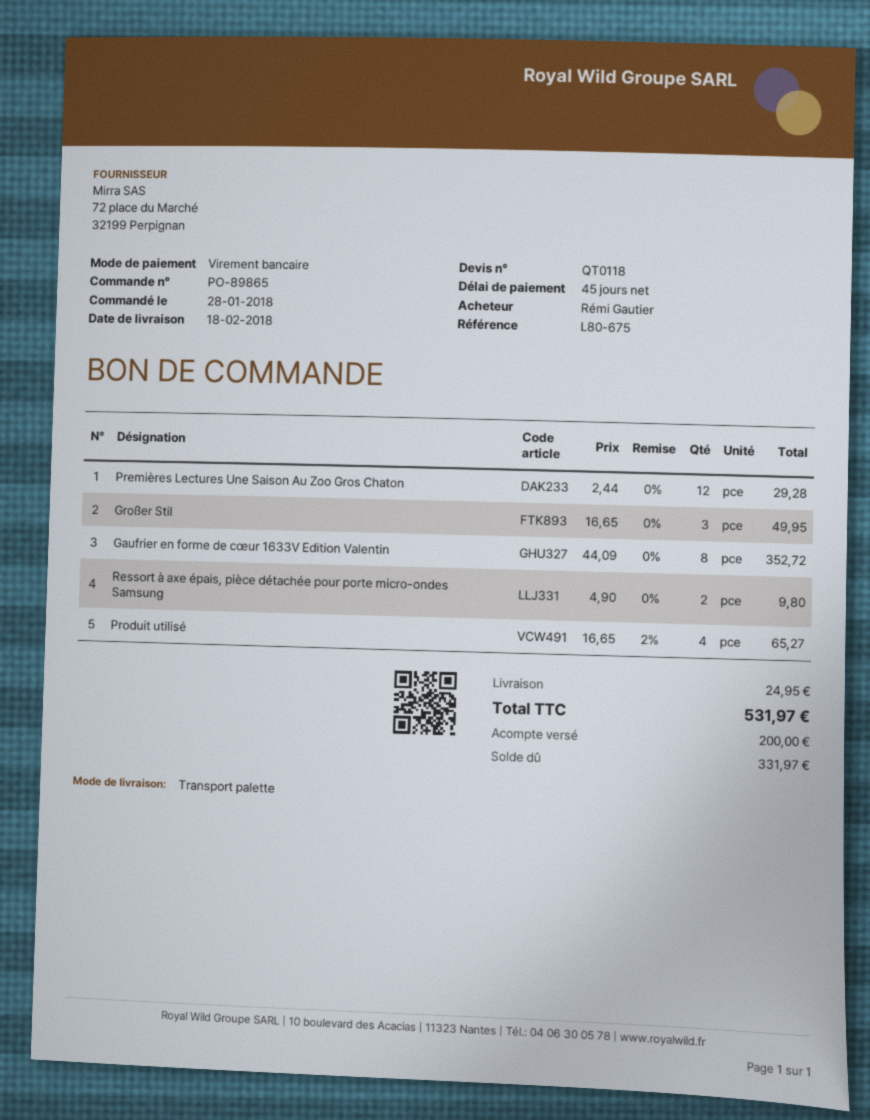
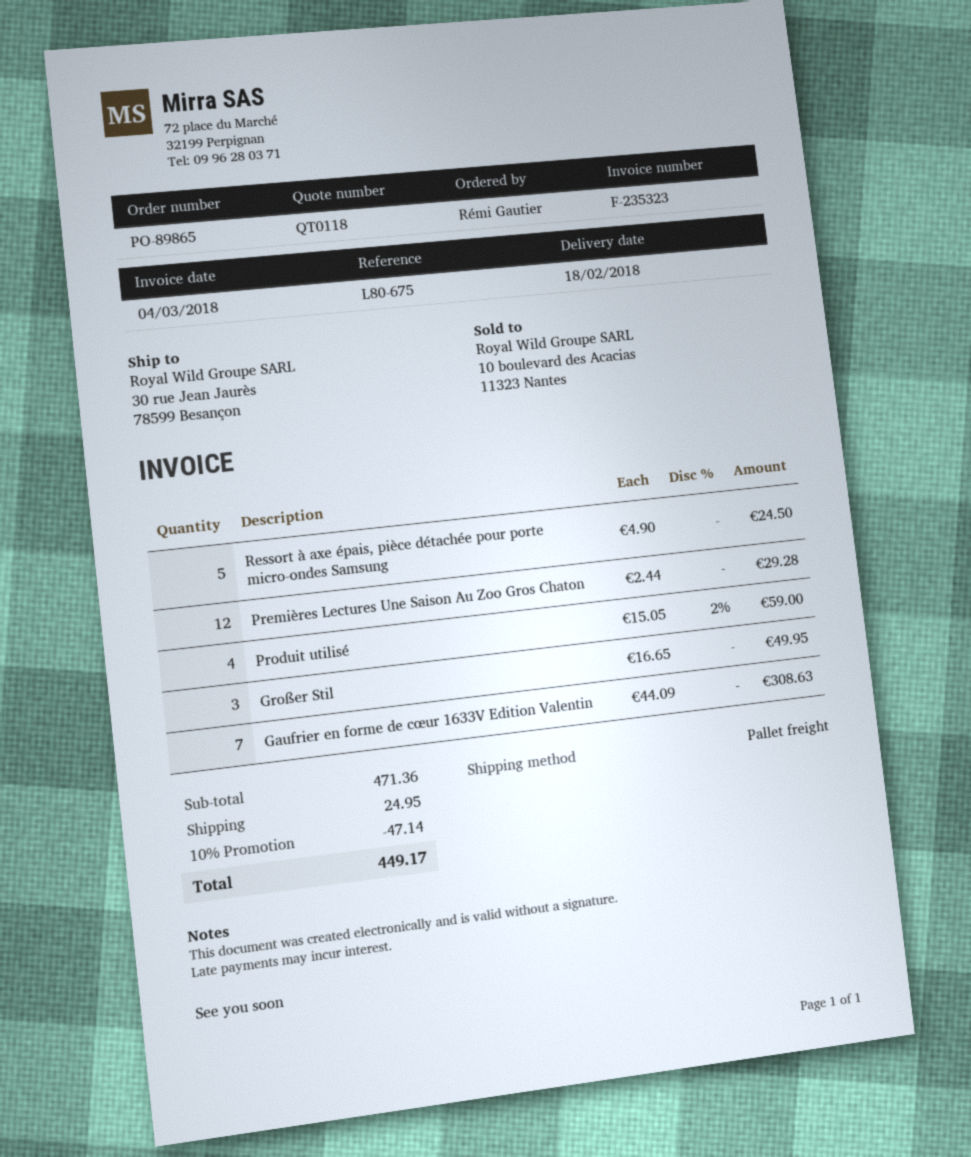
Gaufrier en forme de cœur 1633V Edition Valentin: 8 x 44.09 = 352.72 -> 7 x 44.09 = 308.63
Ressort à axe épais, pièce détachée pour porte micro‑ondes Samsung: 2 x 4.90 = 9.80 -> 5 x 4.90 = 24.50
Produit utilisé: 4 x 16.65 - 2% = 65.27 -> 4 x 15.05 - 2% = 59.00
discount: none -> 10% = 47.14
total: 531.97 -> 449.17

